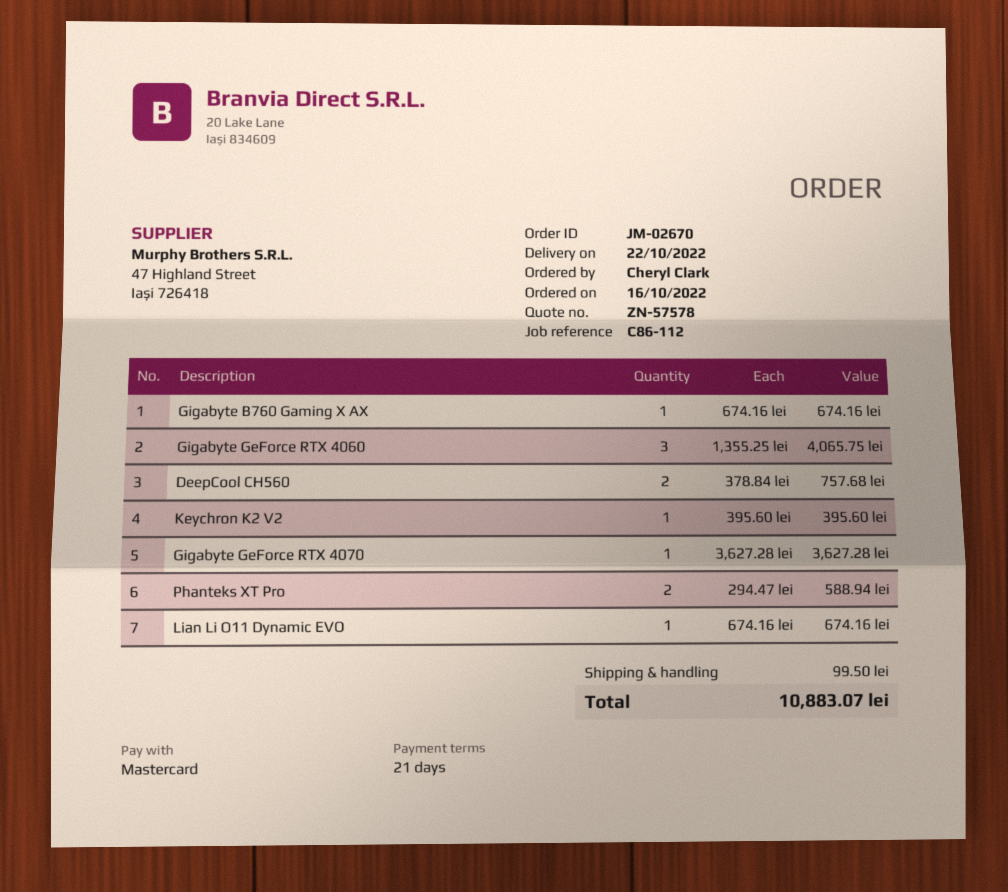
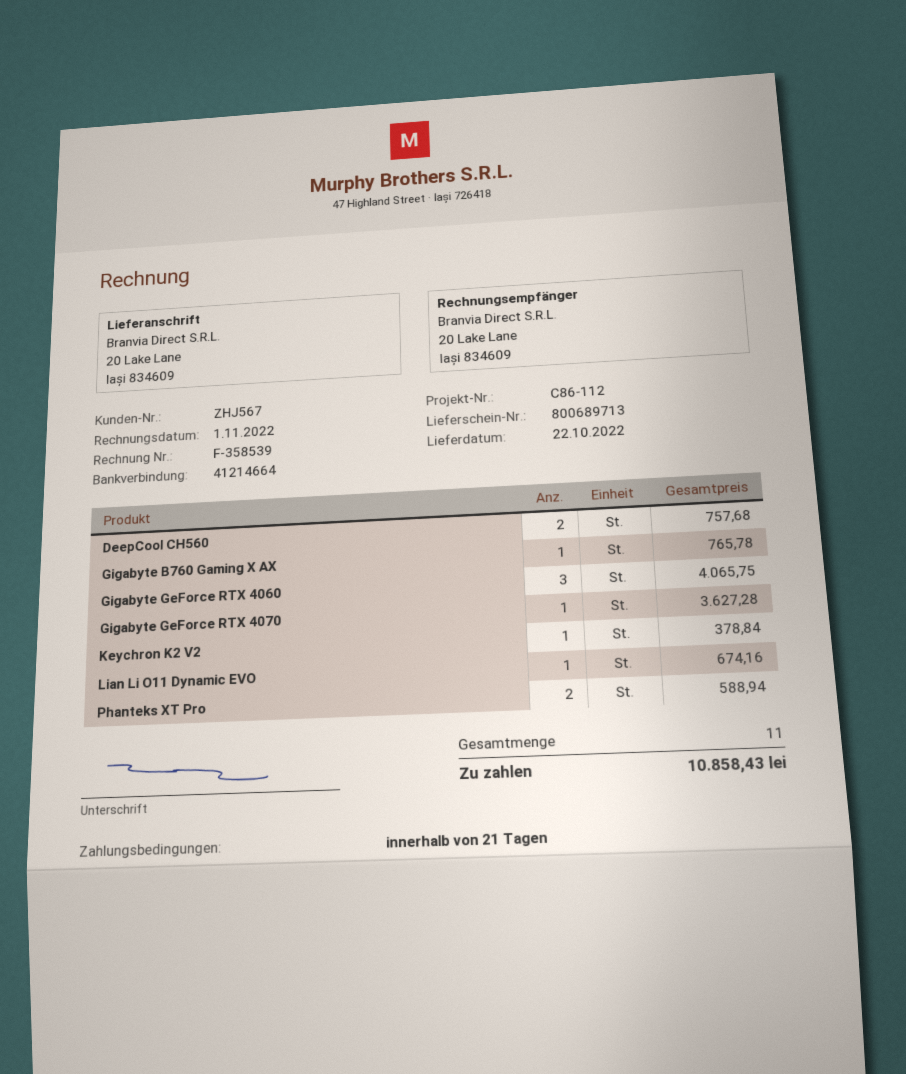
Gigabyte B760 Gaming X AX: 1 for 674.16 -> 1 for 765.78
Keychron K2 V2: 1 for 395.60 -> 1 for 378.84
shipping: 99.50 -> none
total: 10883.07 -> 10858.43

